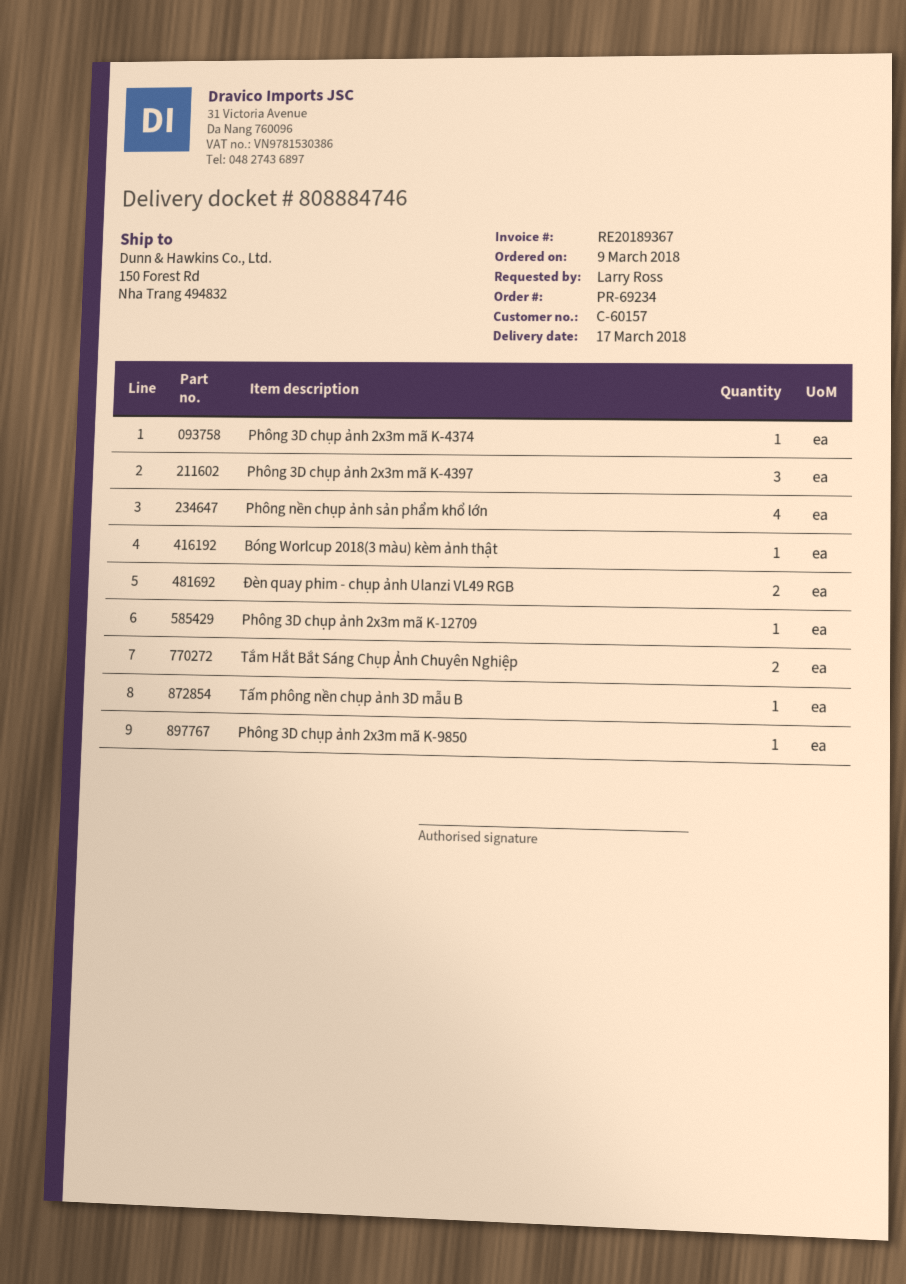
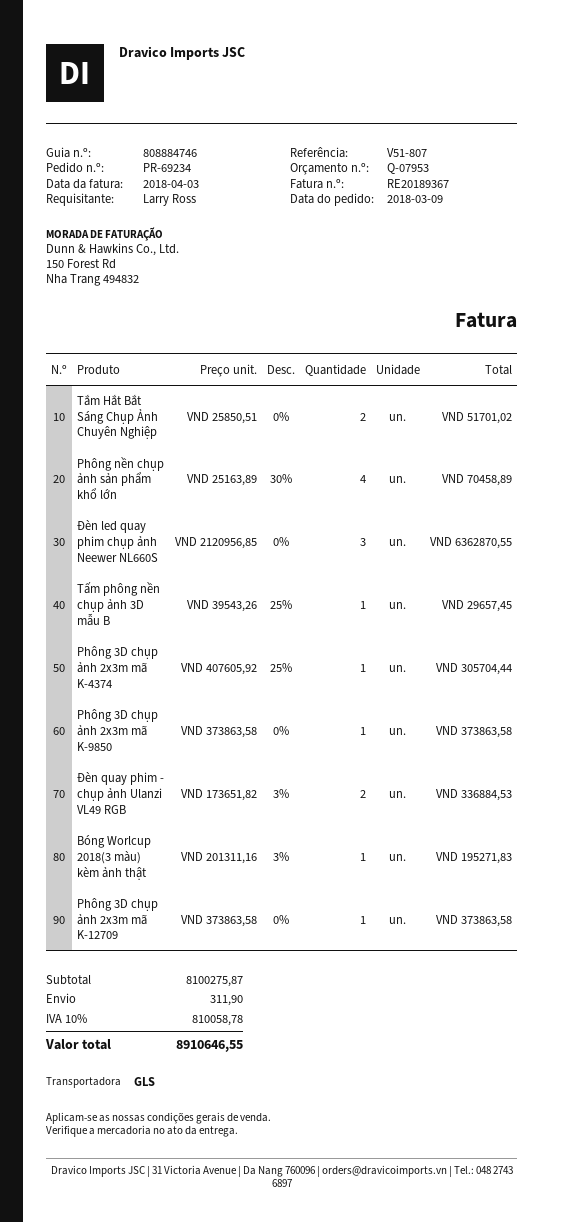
Phông 3D chụp ảnh 2x3m mã K-4397: 3 -> none
Đèn led quay phim chụp ảnh Neewer NL660S: none -> 3

